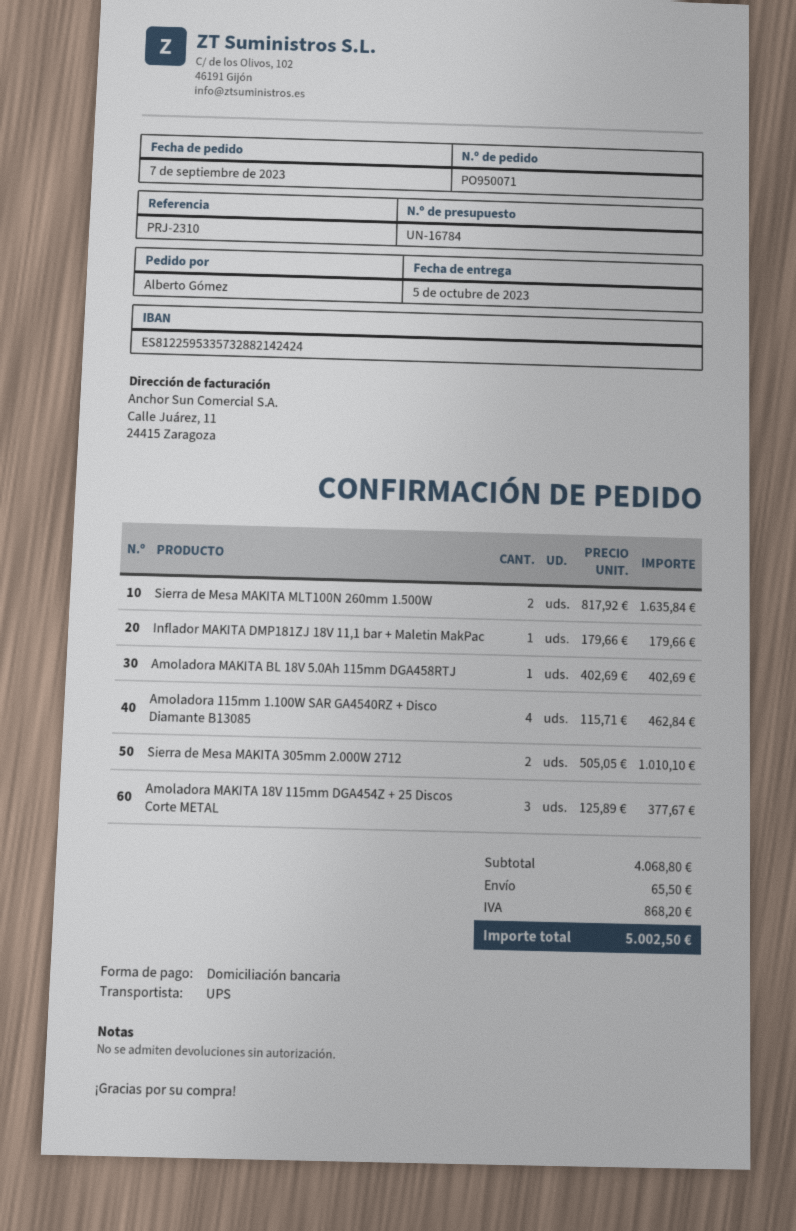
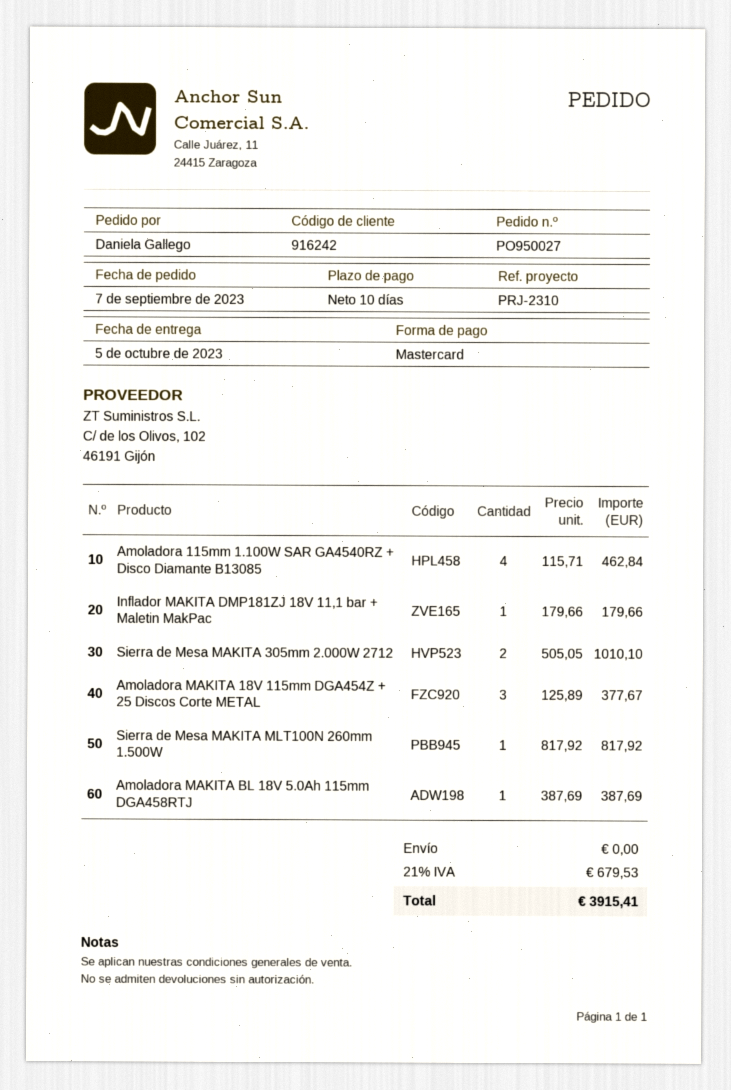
order number: PO950071 -> PO950027
ordered by: Alberto Gómez -> Daniela Gallego
payment method: direct debit -> Mastercard
Sierra de Mesa MAKITA MLT100N 260mm 1.500W: 2 x 817.92 = 1635.84 -> 1 x 817.92 = 817.92
Amoladora MAKITA BL 18V 5.0Ah 115mm DGA458RTJ: 1 x 402.69 = 402.69 -> 1 x 387.69 = 387.69
shipping: 65.50 -> 0.00
tax: 868.20 -> 679.53
total: 5002.50 -> 3915.41

